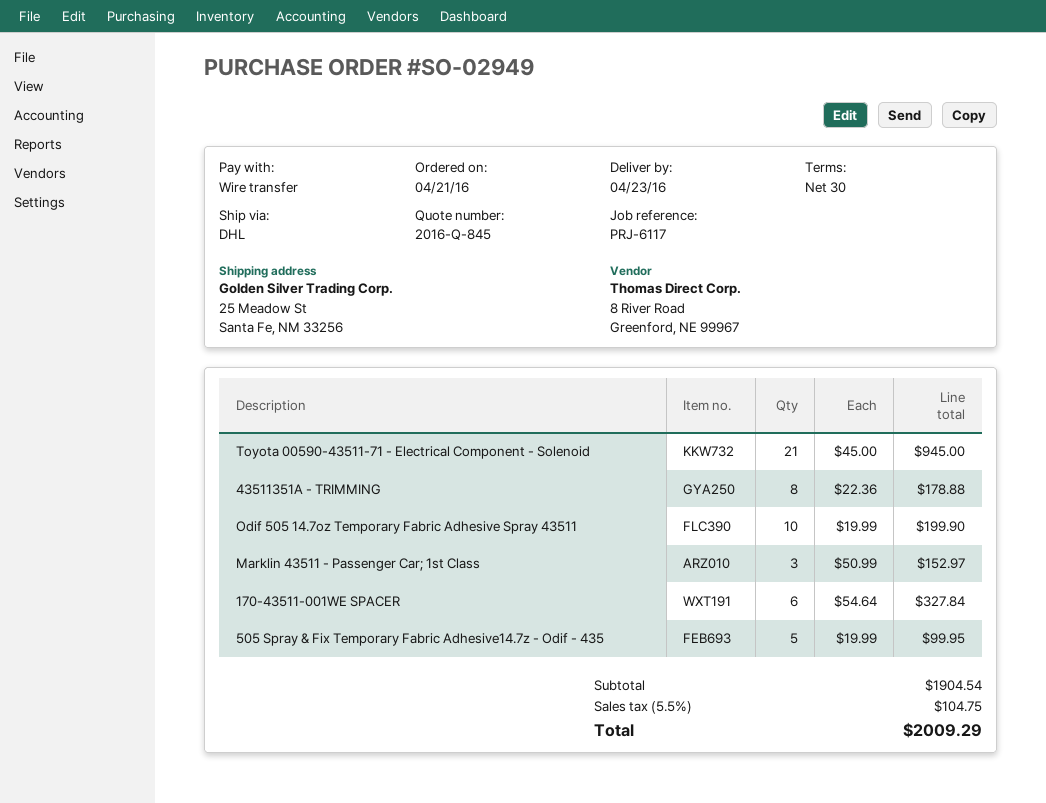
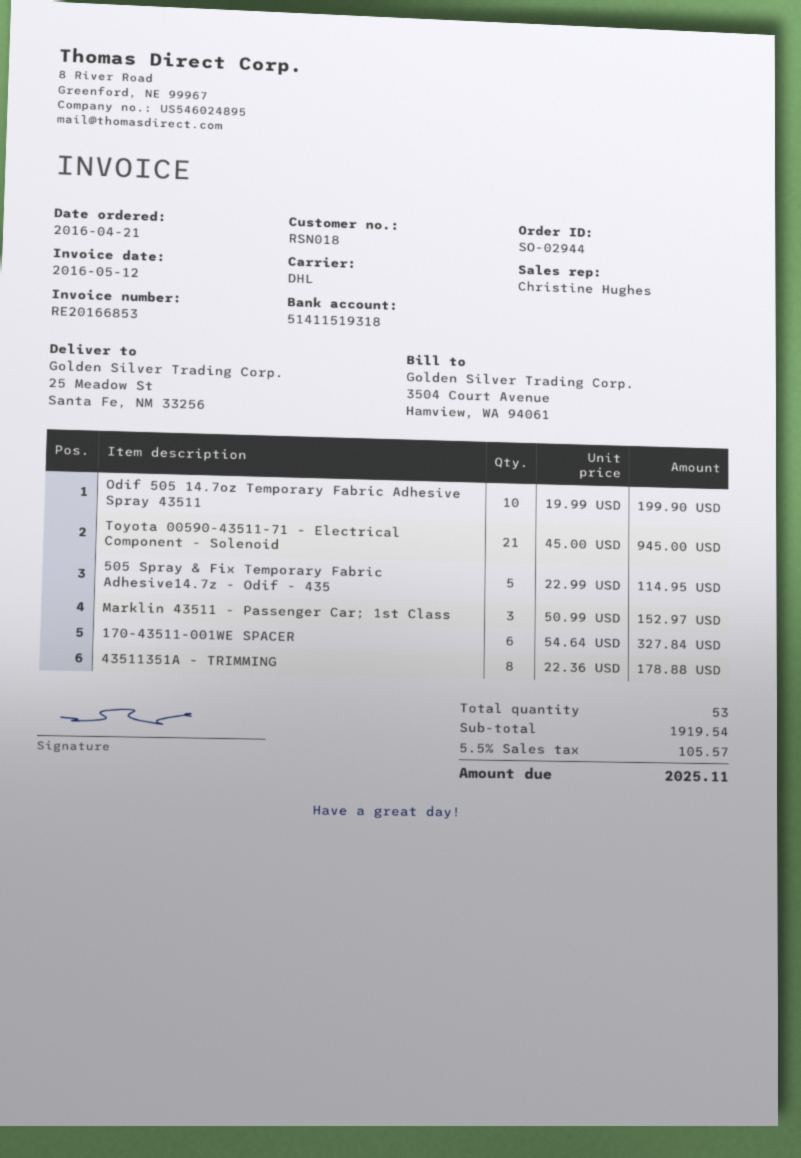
order number: SO-02949 -> SO-02944
505 Spray & Fix Temporary Fabric Adhesive14.7z - Odif - 435: 5 x 19.99 = 99.95 -> 5 x 22.99 = 114.95
subtotal: 1904.54 -> 1919.54
tax: 5.5% = 104.75 -> 5.5% = 105.57
total: 2009.29 -> 2025.11

